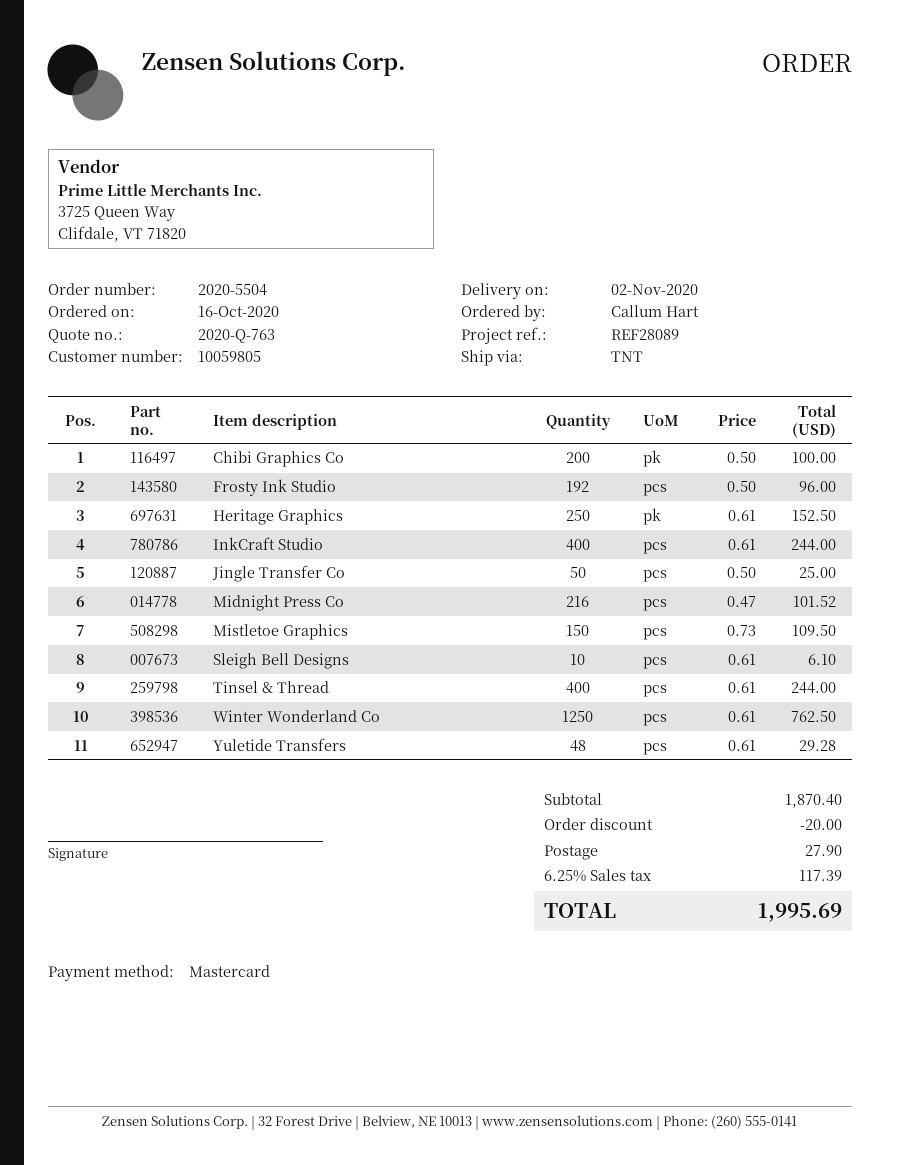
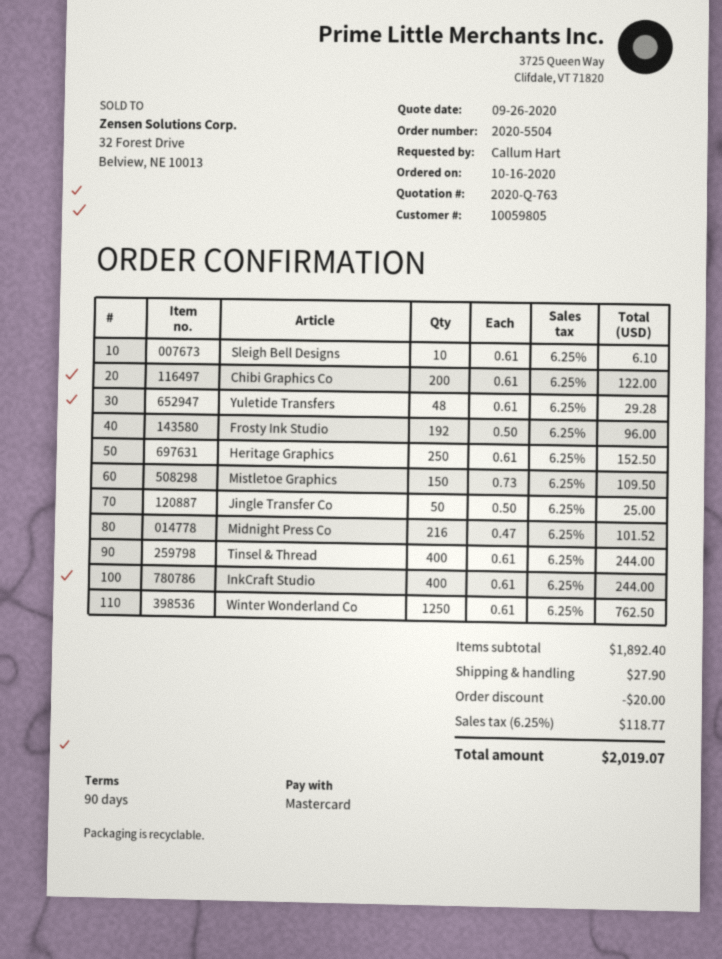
Chibi Graphics Co: 200 x 0.50 = 100.00 -> 200 x 0.61 = 122.00
subtotal: 1870.40 -> 1892.40
tax: 6.25% = 117.39 -> 6.25% = 118.77
total: 1995.69 -> 2019.07

